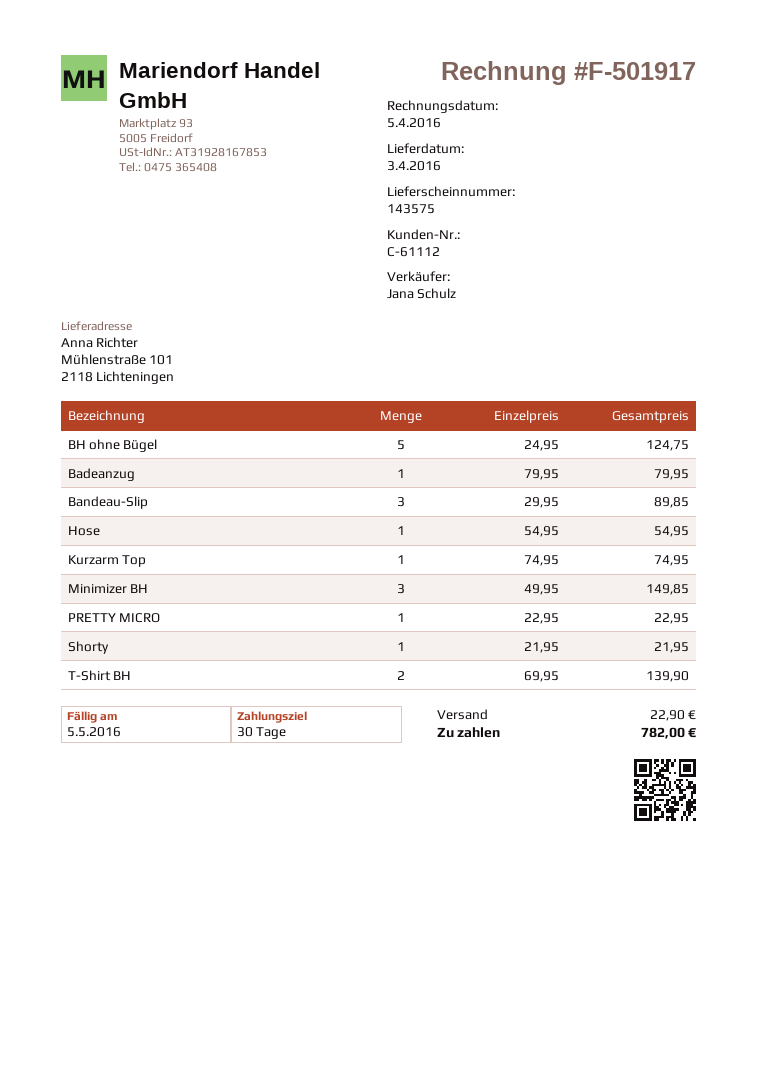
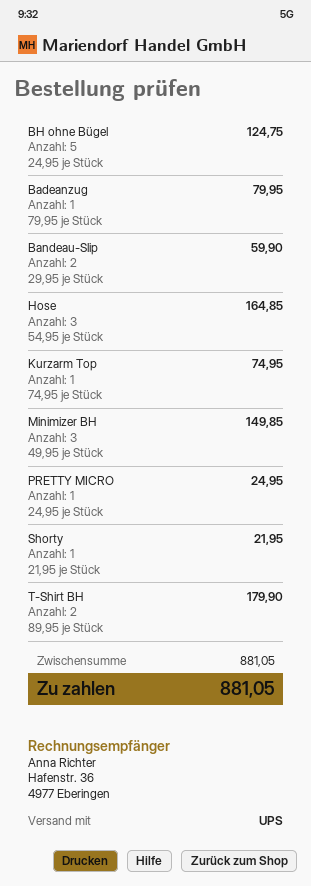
Bandeau-Slip: 3 x 29.95 = 89.85 -> 2 x 29.95 = 59.90
Hose: 1 x 54.95 = 54.95 -> 3 x 54.95 = 164.85
PRETTY MICRO: 1 x 22.95 = 22.95 -> 1 x 24.95 = 24.95
T-Shirt BH: 2 x 69.95 = 139.90 -> 2 x 89.95 = 179.90
shipping: 22.90 -> none
total: 782.00 -> 881.05

